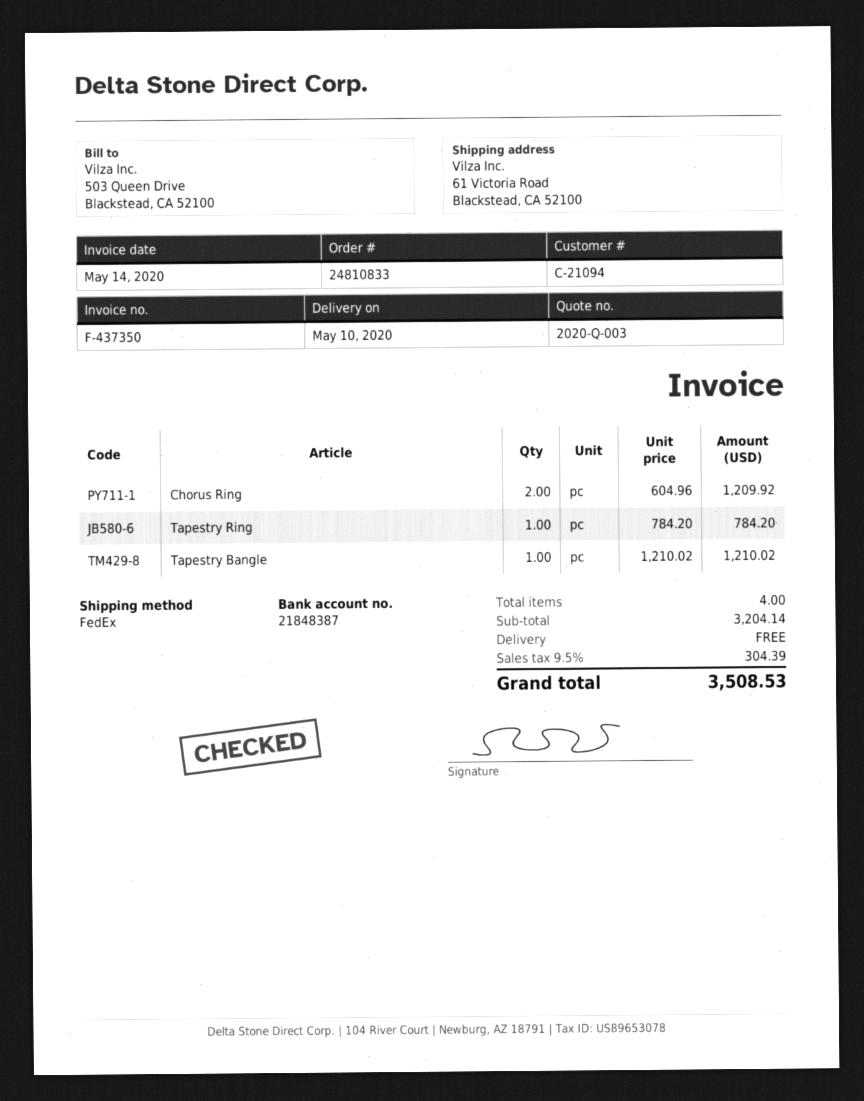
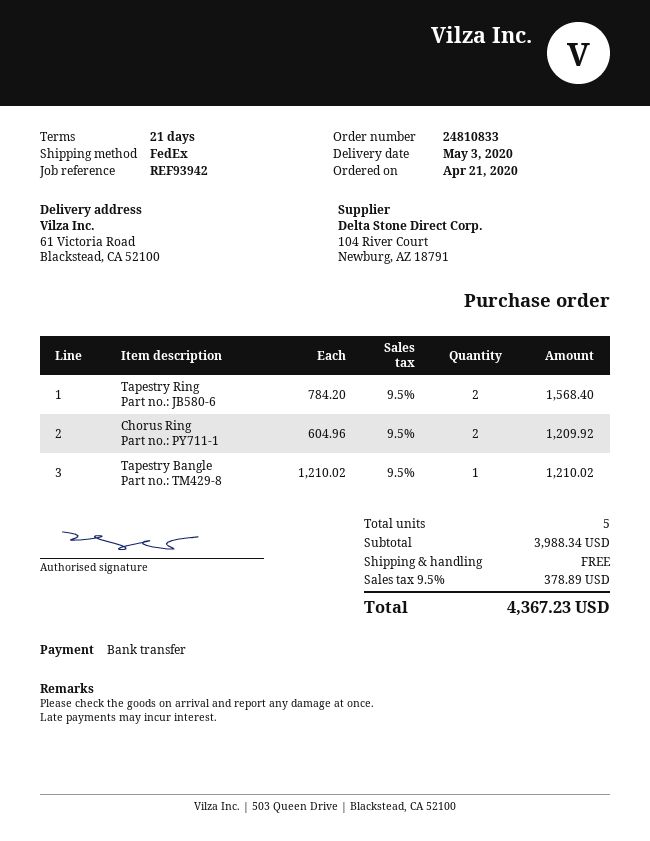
delivery date: 2020-05-10 -> 2020-05-03
Tapestry Ring: 1 x 784.20 = 784.20 -> 2 x 784.20 = 1568.40
total quantity: 4 -> 5
subtotal: 3204.14 -> 3988.34
tax: 9.5% = 304.39 -> 9.5% = 378.89
total: 3508.53 -> 4367.23

